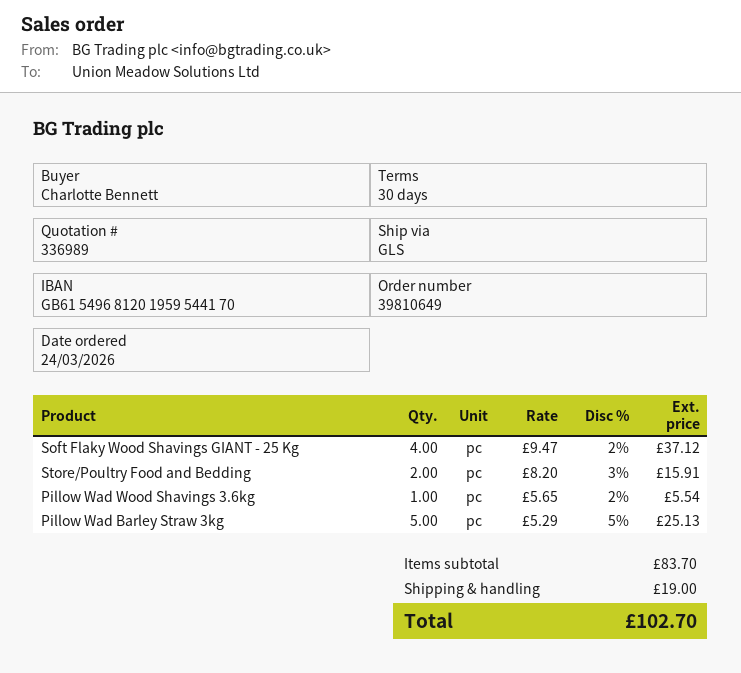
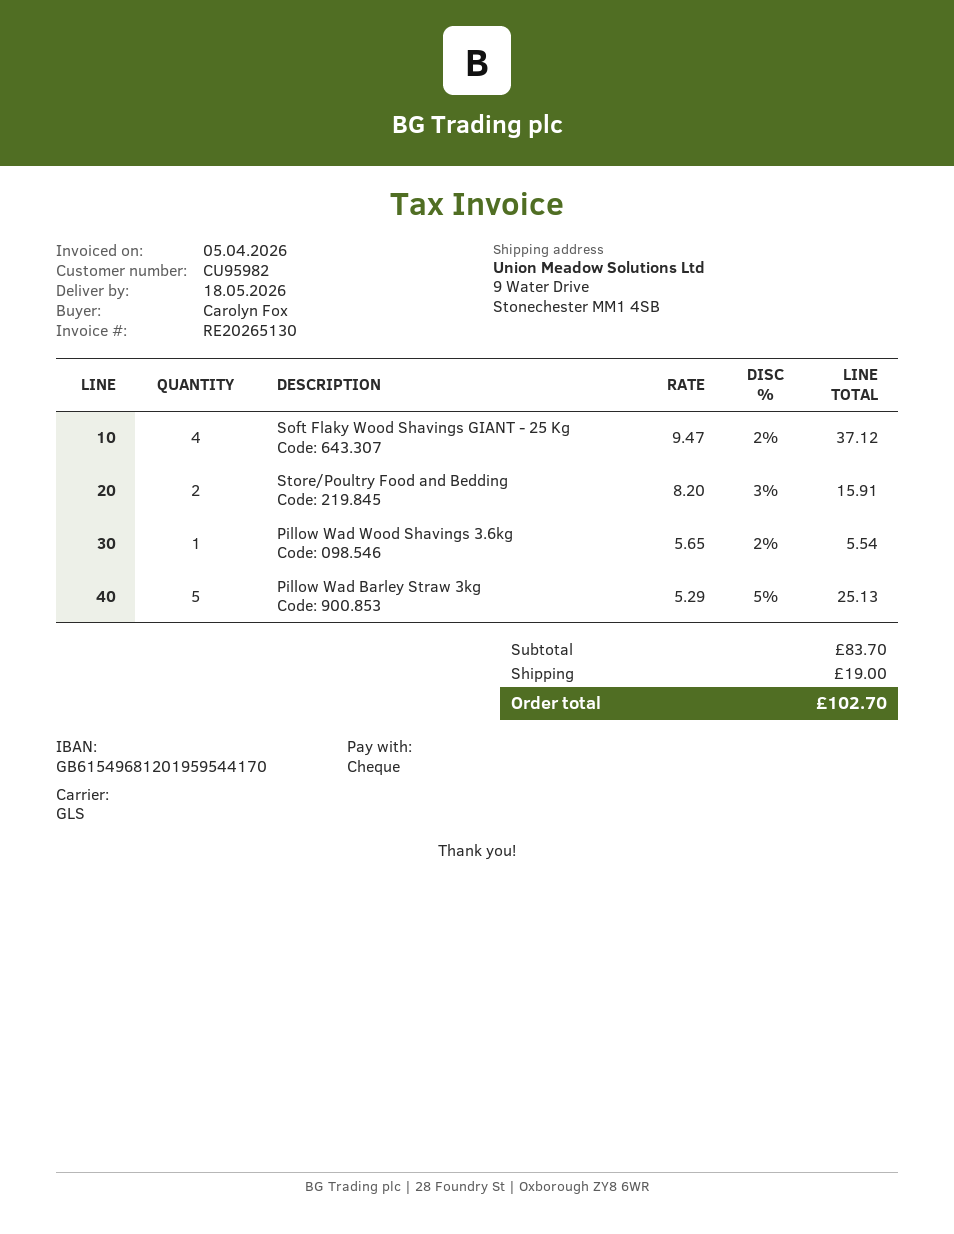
ordered by: Charlotte Bennett -> Carolyn Fox

